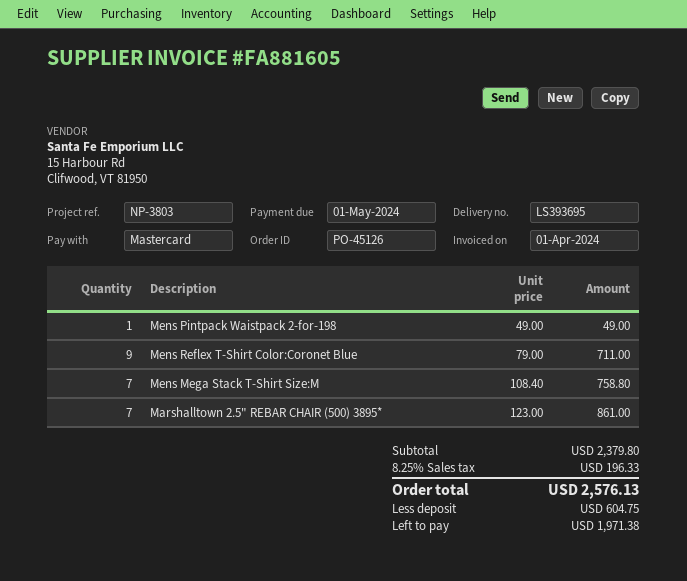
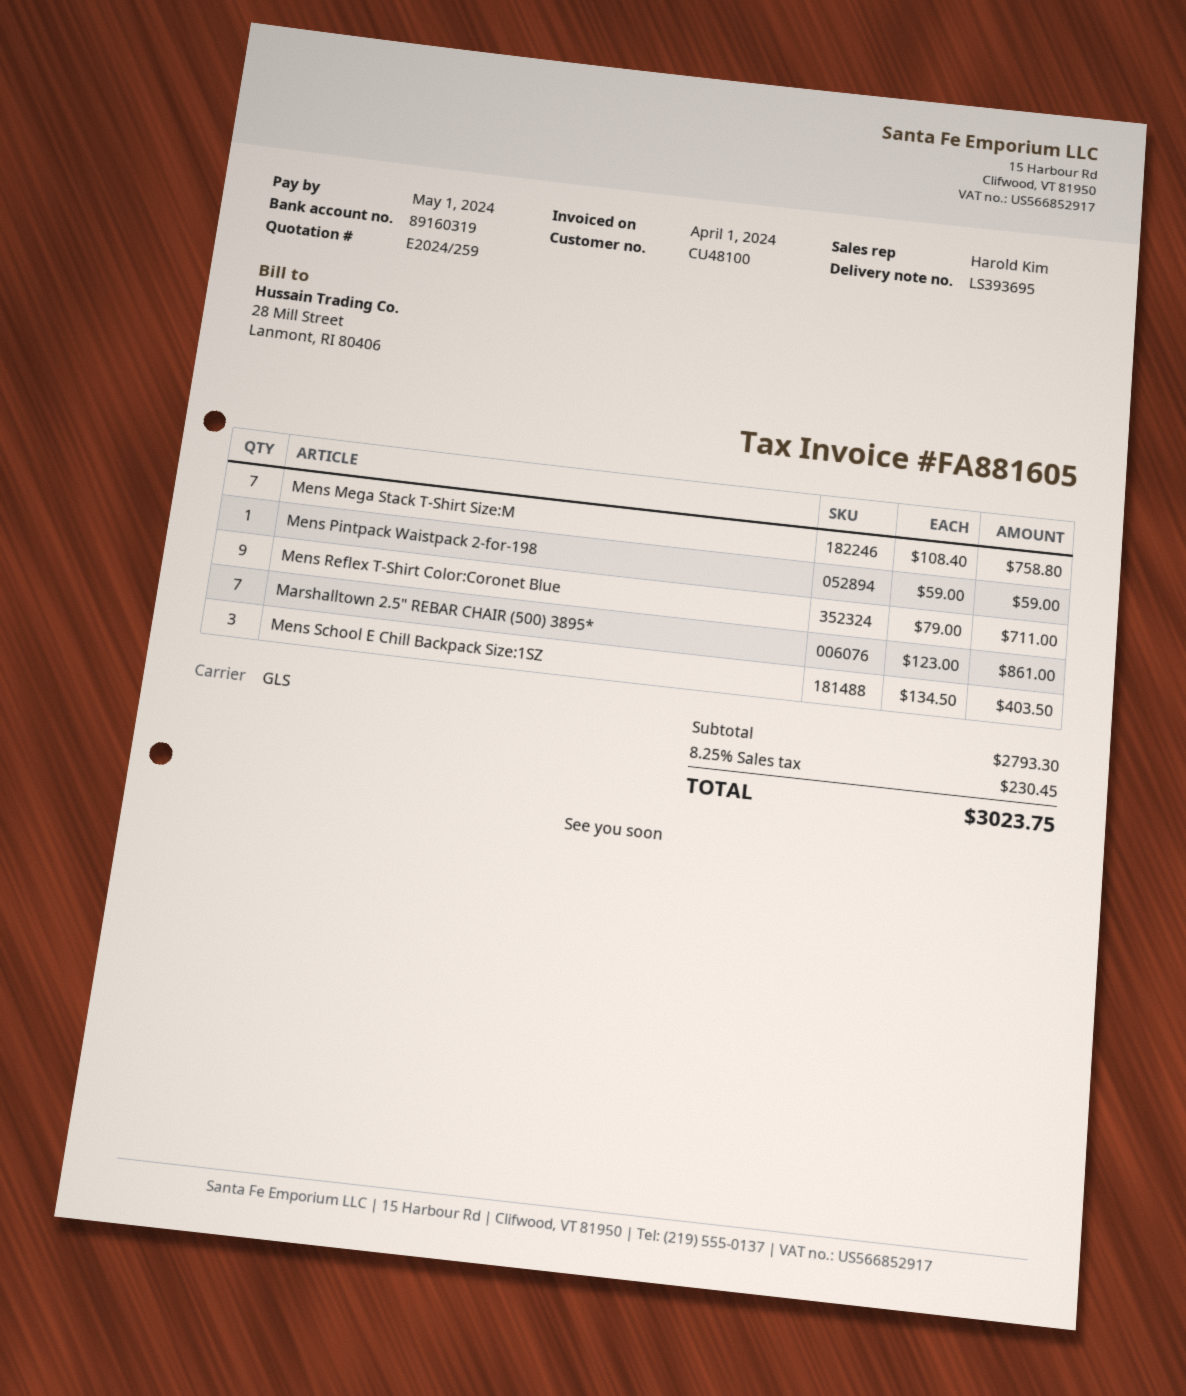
Mens Pintpack Waistpack 2-for-198: 1 x 49.00 = 49.00 -> 1 x 59.00 = 59.00
Mens School E Chill Backpack Size:1SZ: none -> 3 x 134.50 = 403.50
subtotal: 2379.80 -> 2793.30
tax: 8.25% = 196.33 -> 8.25% = 230.45
total: 2576.13 -> 3023.75

